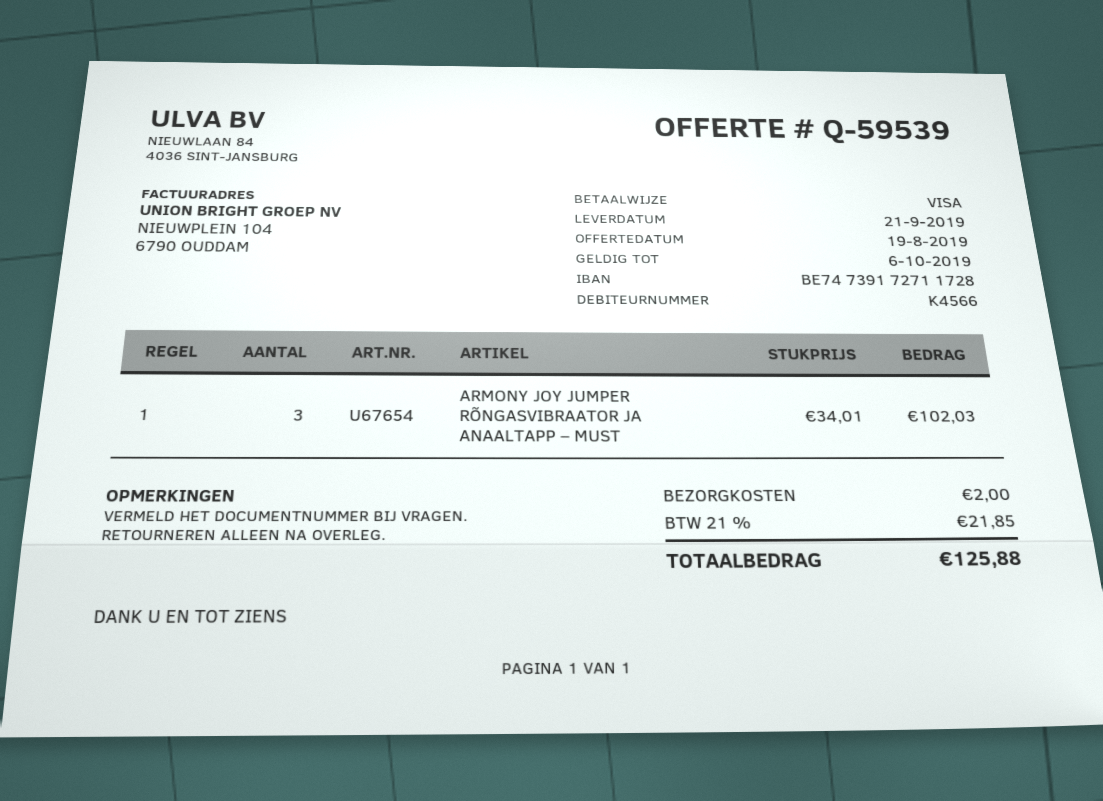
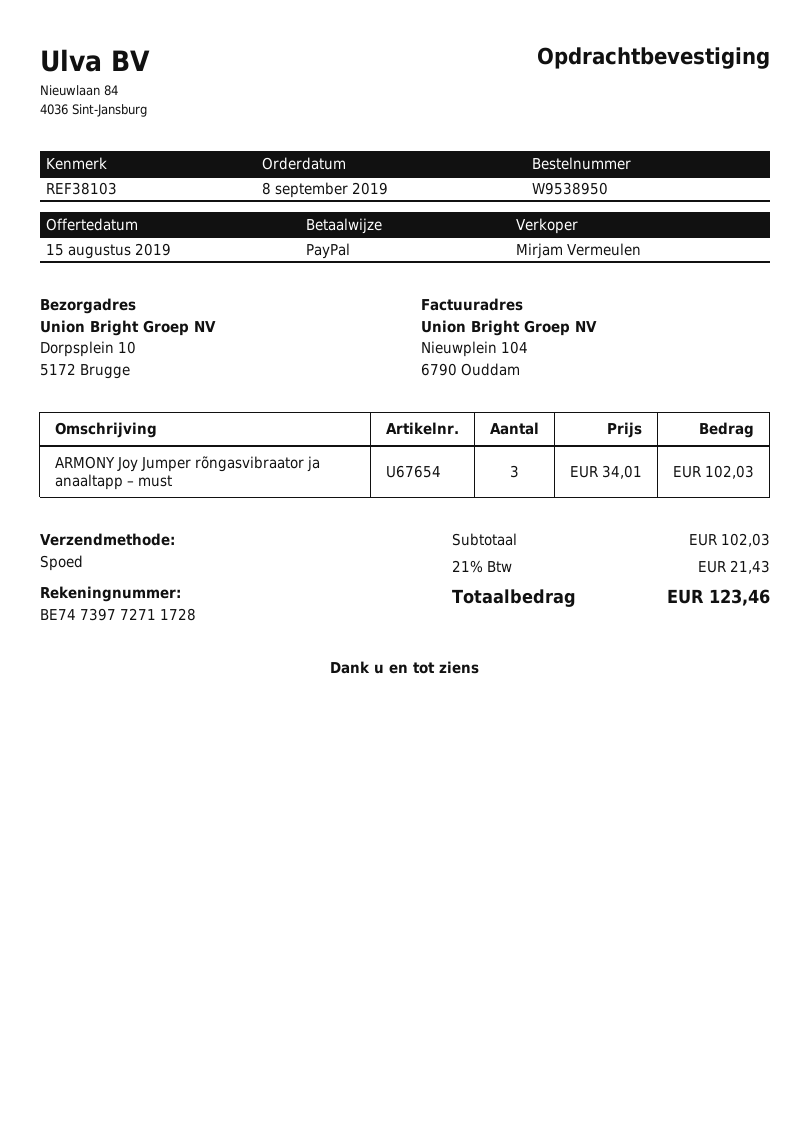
quote date: 2019-08-19 -> 2019-08-15
payment method: Visa -> PayPal
bank account: BE74739172711728 -> BE74739772711728
shipping: 2.00 -> none
tax: 21% = 21.85 -> 21% = 21.43
total: 125.88 -> 123.46

